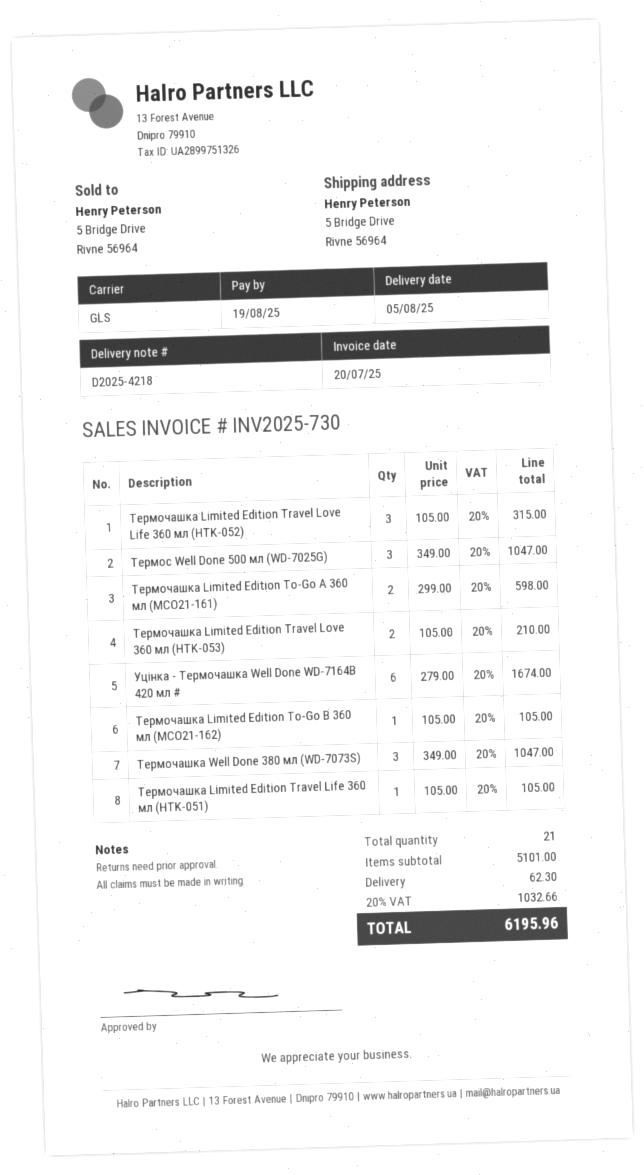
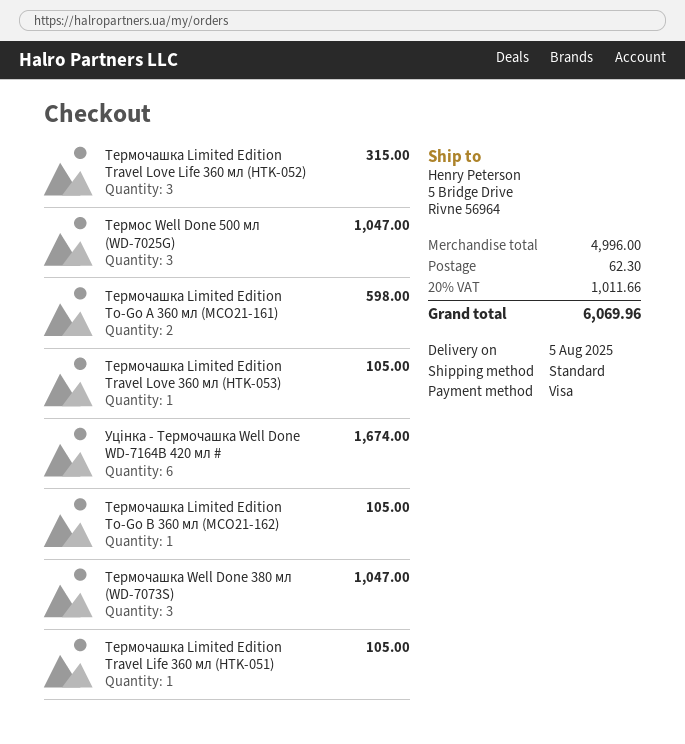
shipping method: GLS -> standard
Термочашка Limited Edition Travel Love 360 мл (HTK-053): 2 for 210.00 -> 1 for 105.00
subtotal: 5101.00 -> 4996.00
tax: 20% = 1032.66 -> 20% = 1011.66
total: 6195.96 -> 6069.96

